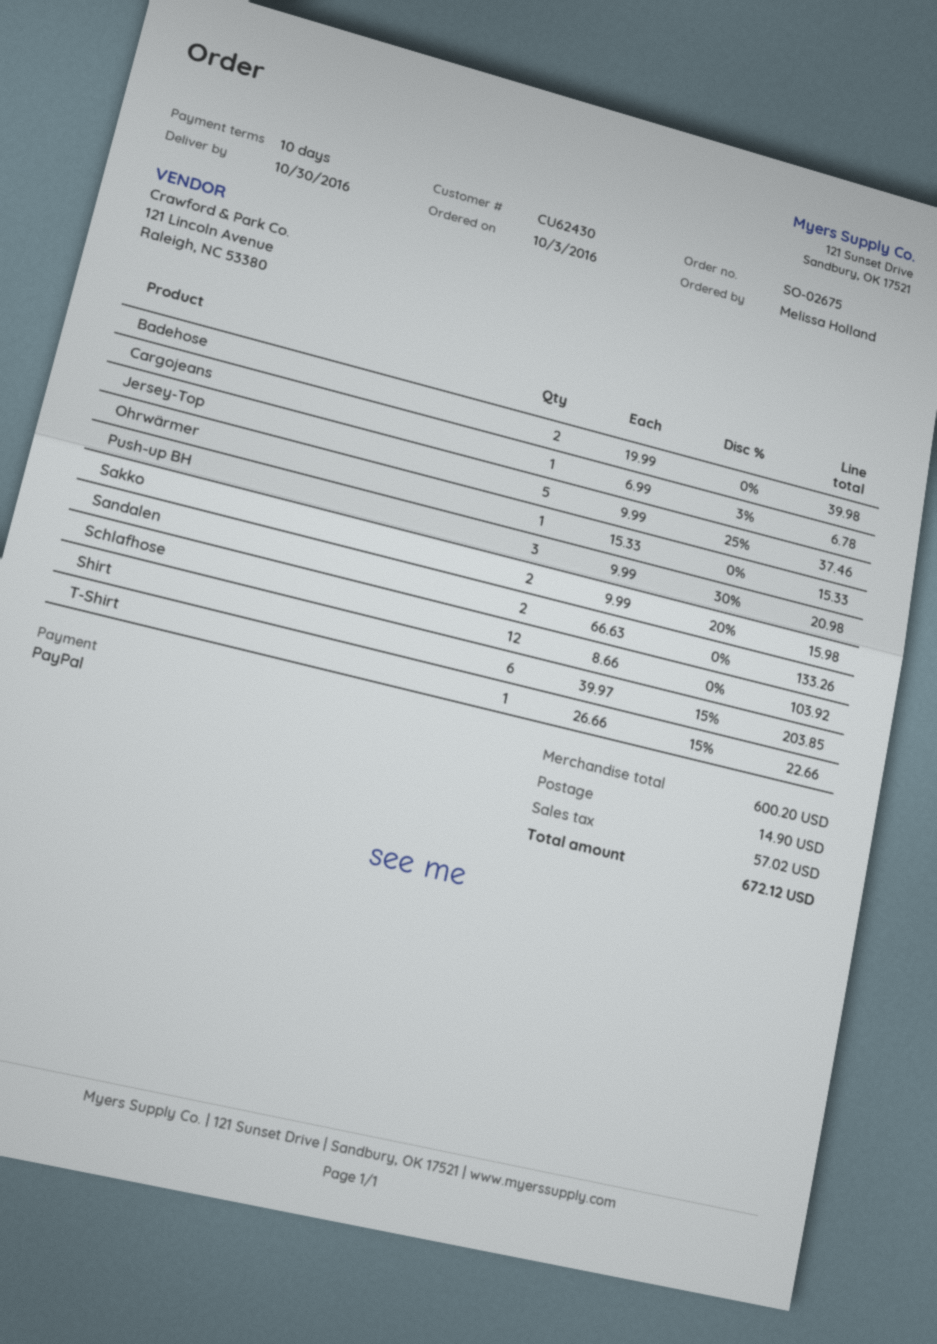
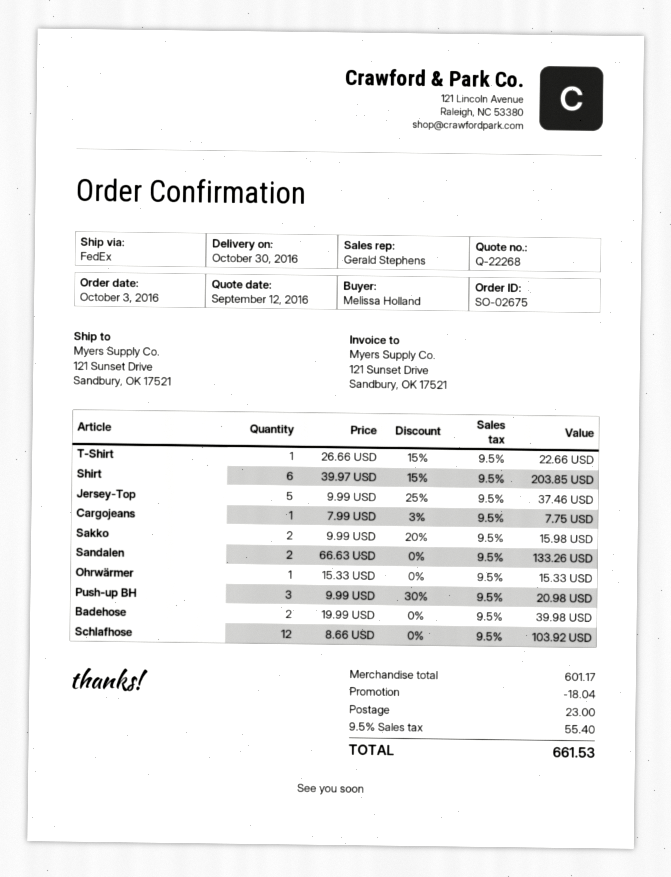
Cargojeans: 1 x 6.99 - 3% = 6.78 -> 1 x 7.99 - 3% = 7.75
subtotal: 600.20 -> 601.17
discount: none -> 18.04
shipping: 14.90 -> 23.00
tax: 57.02 -> 55.40
total: 672.12 -> 661.53

